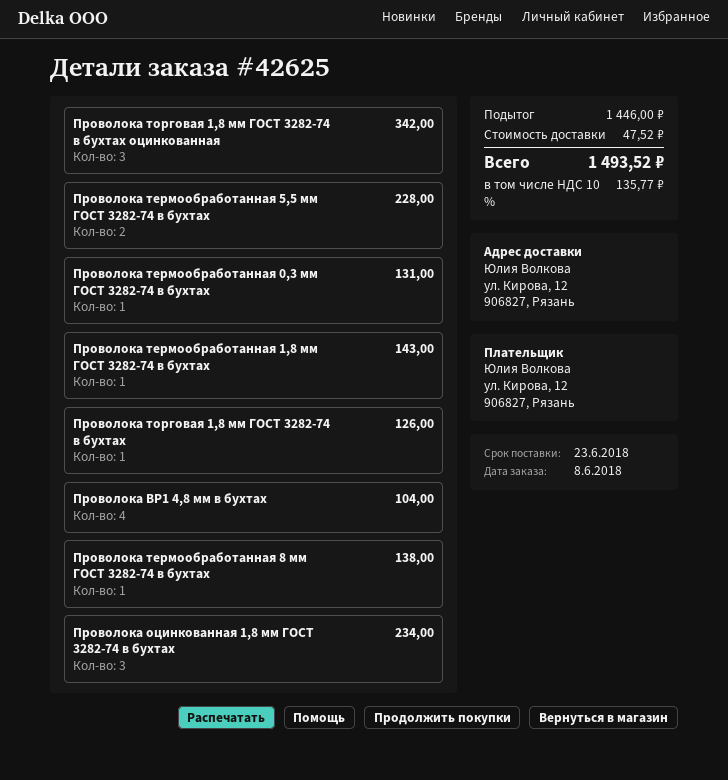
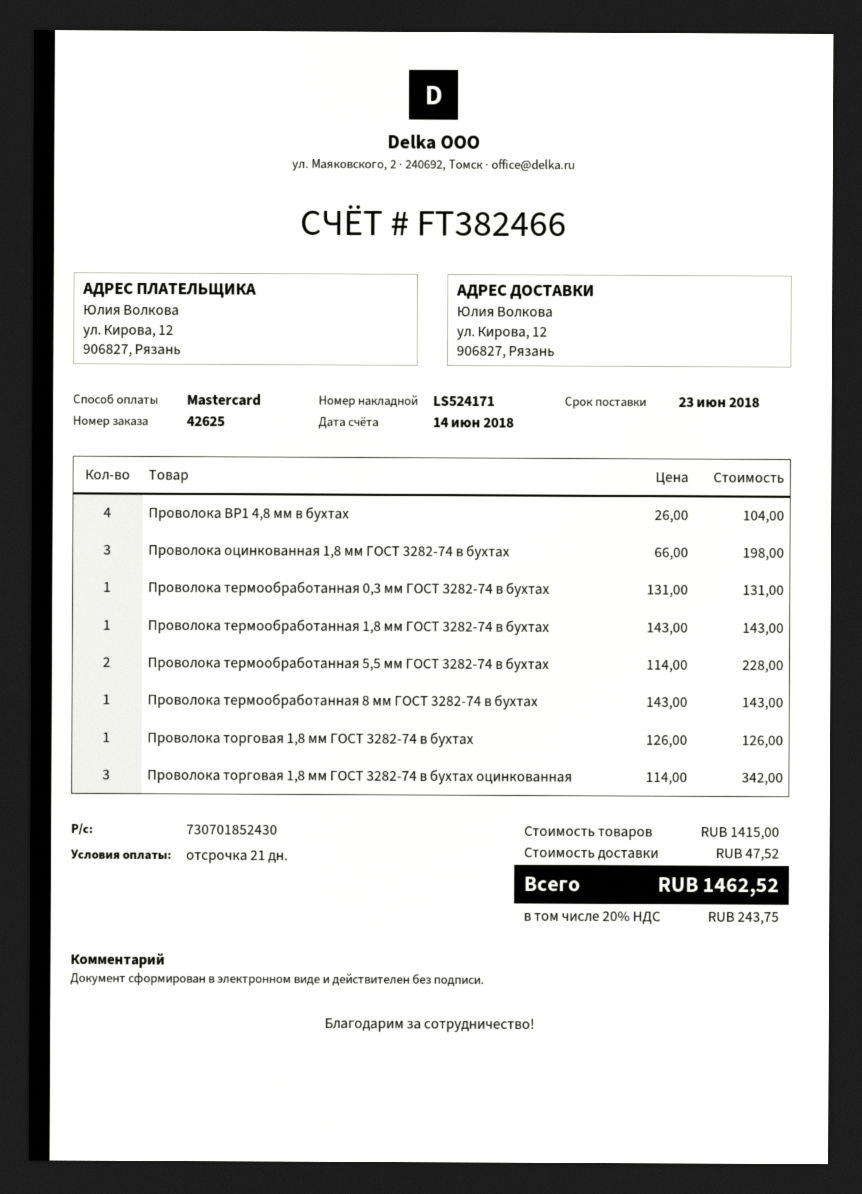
Проволока термообработанная 8 мм ГОСТ 3282-74 в бухтах: 1 for 138.00 -> 1 for 143.00
Проволока оцинкованная 1,8 мм ГОСТ 3282-74 в бухтах: 3 for 234.00 -> 3 for 198.00
subtotal: 1446.00 -> 1415.00
tax: 10% = 135.77 -> 20% = 243.75
total: 1493.52 -> 1462.52

